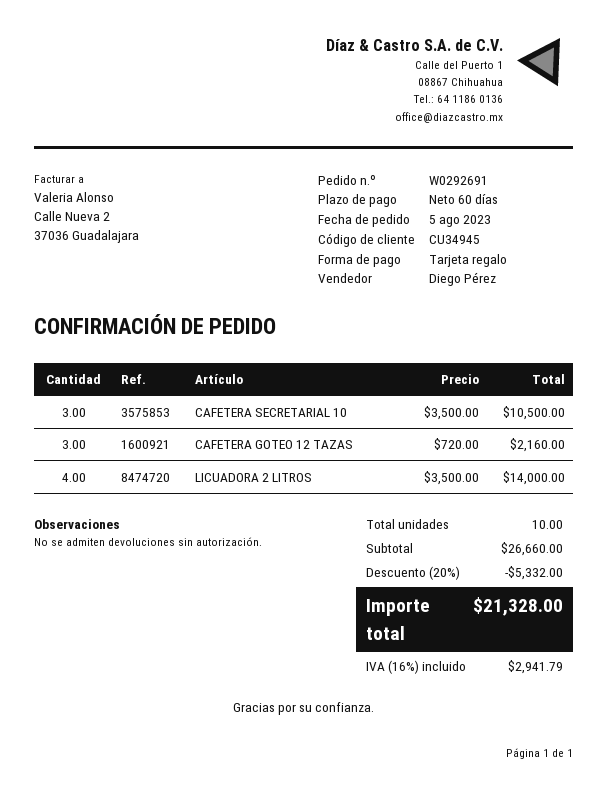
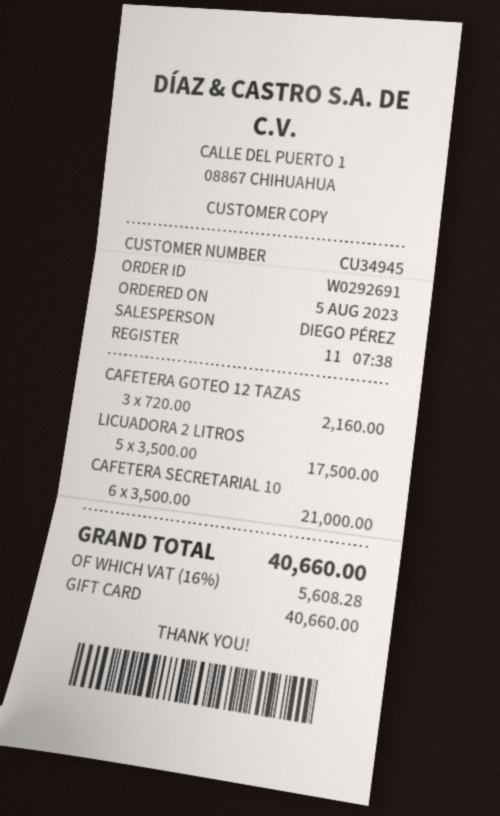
CAFETERA SECRETARIAL 10: 3 x 3500.00 = 10500.00 -> 6 x 3500.00 = 21000.00
LICUADORA 2 LITROS: 4 x 3500.00 = 14000.00 -> 5 x 3500.00 = 17500.00
discount: 20% = 5332.00 -> none
tax: 16% = 2941.79 -> 16% = 5608.28
total: 21328.00 -> 40660.00

